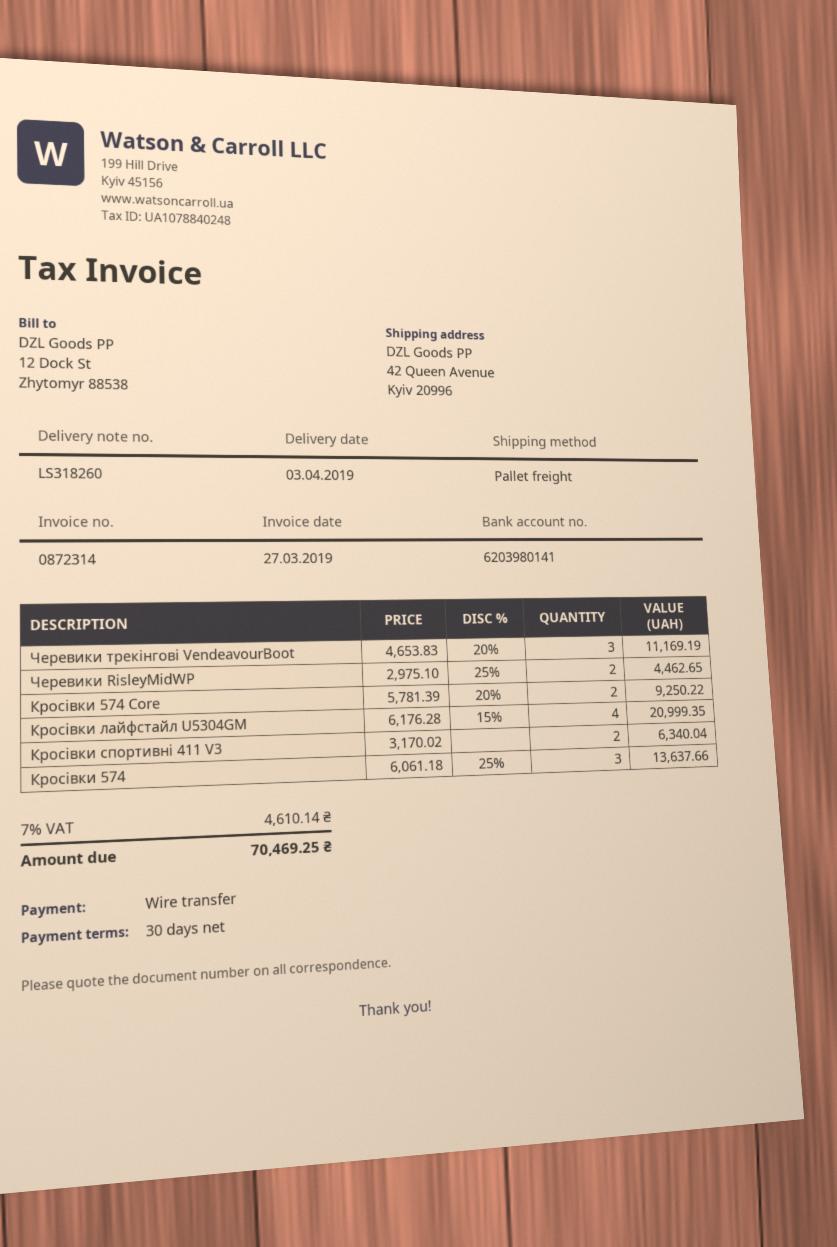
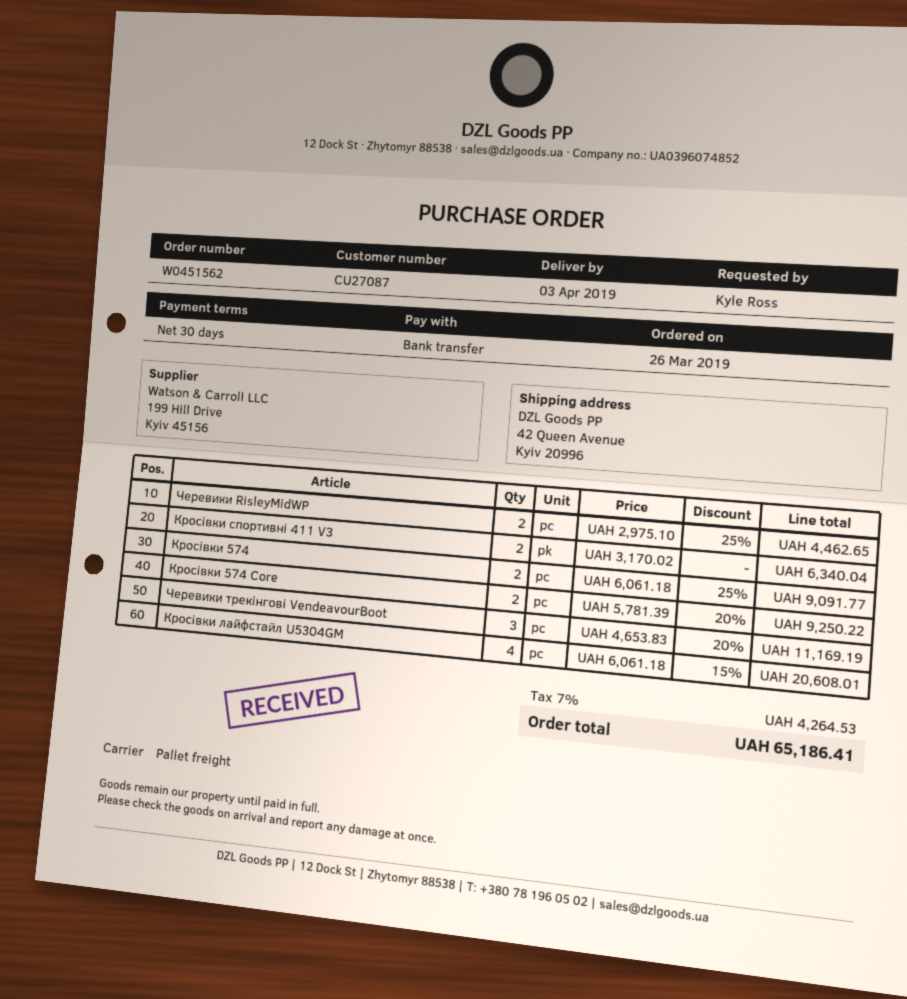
Кросівки лайфстайл U5304GM: 4 x 6176.28 - 15% = 20999.35 -> 4 x 6061.18 - 15% = 20608.01
Кросівки 574: 3 x 6061.18 - 25% = 13637.66 -> 2 x 6061.18 - 25% = 9091.77
tax: 7% = 4610.14 -> 7% = 4264.53
total: 70469.25 -> 65186.41

